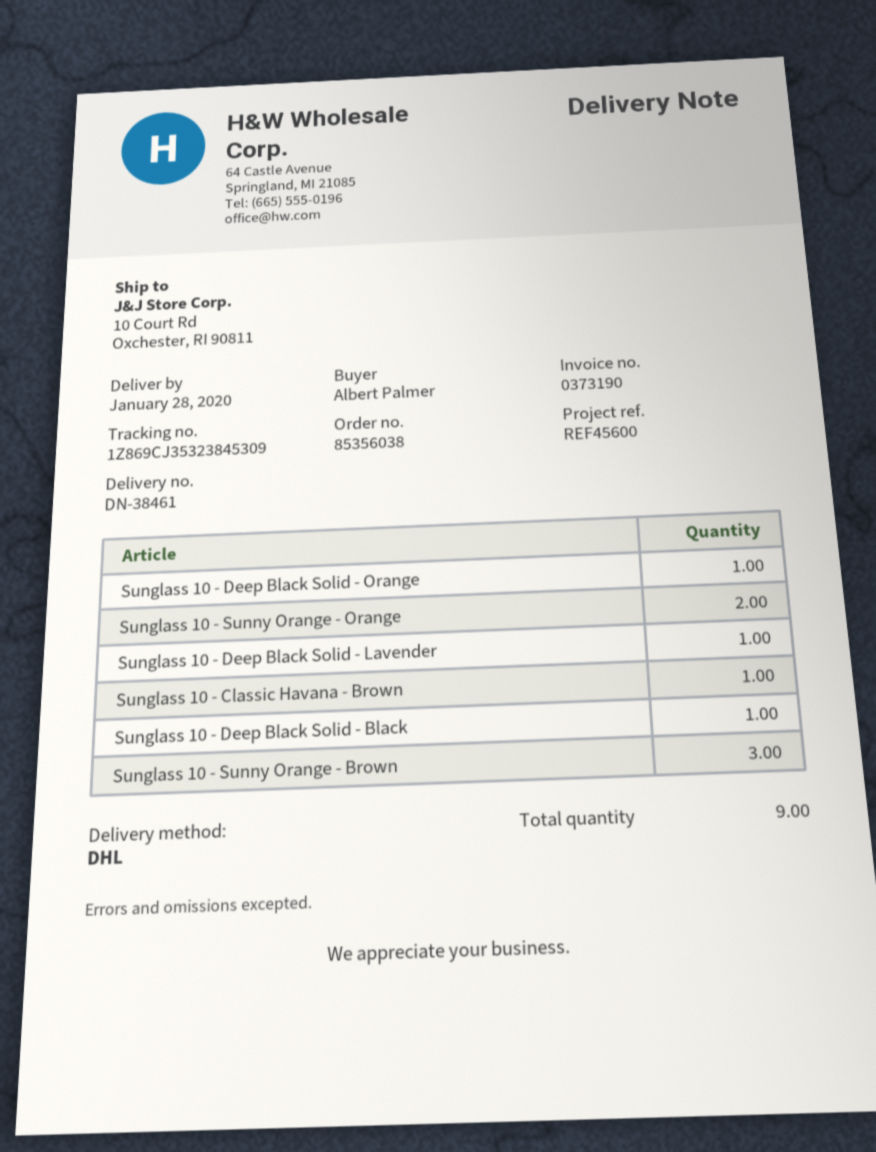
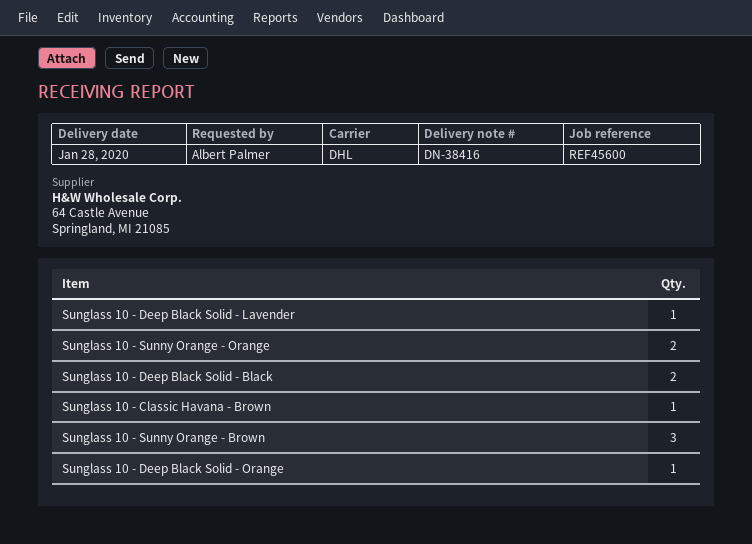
delivery note number: DN-38461 -> DN-38416
Sunglass 10 - Deep Black Solid - Black: 1 -> 2

